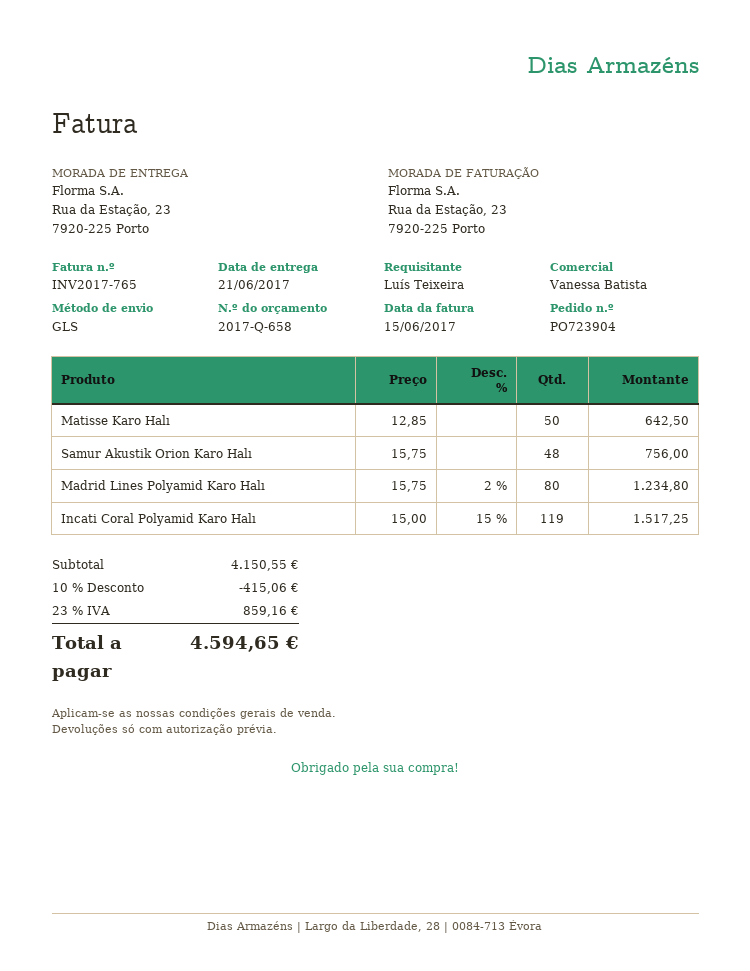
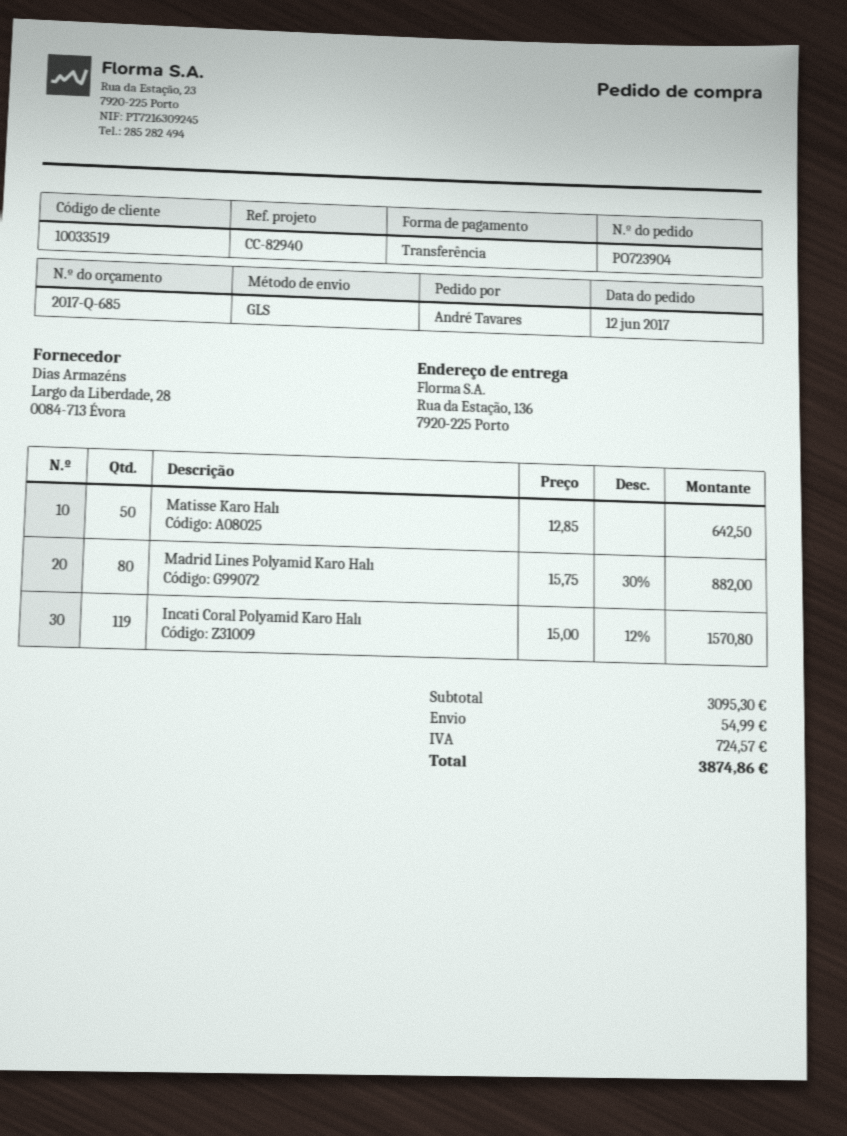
quote number: 2017-Q-658 -> 2017-Q-685
ordered by: Luís Teixeira -> André Tavares
ship to: Rua da Estação, 23, 7920-225 Porto -> Rua da Estação, 136, 7920-225 Porto
Samur Akustik Orion Karo Halı: 48 x 15.75 = 756.00 -> none
Madrid Lines Polyamid Karo Halı: 80 x 15.75 - 2% = 1234.80 -> 80 x 15.75 - 30% = 882.00
Incati Coral Polyamid Karo Halı: 119 x 15.00 - 15% = 1517.25 -> 119 x 15.00 - 12% = 1570.80
subtotal: 4150.55 -> 3095.30
discount: 10% = 415.06 -> none
shipping: none -> 54.99
tax: 859.16 -> 724.57
total: 4594.65 -> 3874.86

